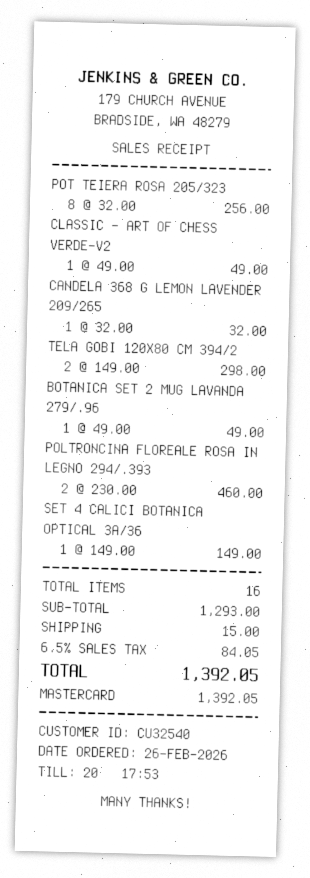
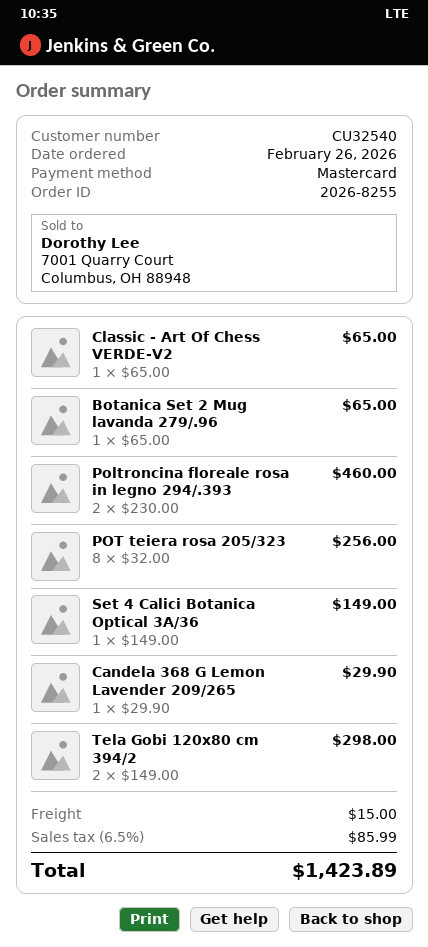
CLASSIC - ART OF CHESS VERDE-V2: 1 x 49.00 = 49.00 -> 1 x 65.00 = 65.00
CANDELA 368 G LEMON LAVENDER 209/265: 1 x 32.00 = 32.00 -> 1 x 29.90 = 29.90
BOTANICA SET 2 MUG LAVANDA 279/.96: 1 x 49.00 = 49.00 -> 1 x 65.00 = 65.00
tax: 6.5% = 84.05 -> 6.5% = 85.99
total: 1392.05 -> 1423.89

